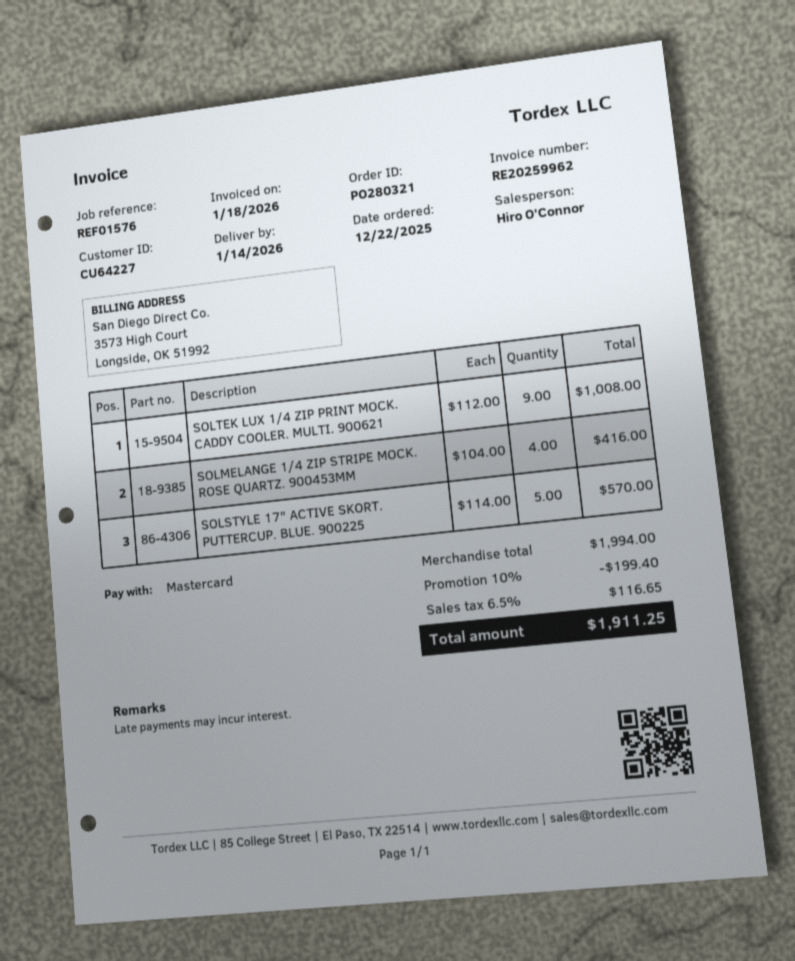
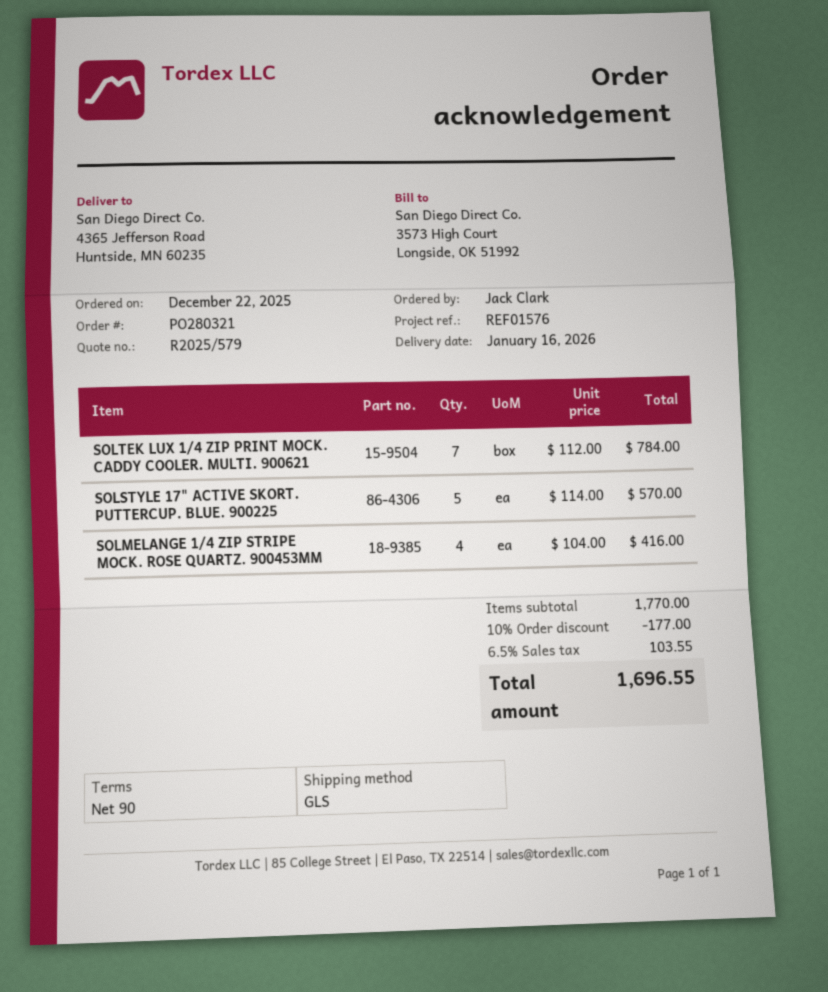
delivery date: 2026-01-14 -> 2026-01-16
SOLTEK LUX 1/4 ZIP PRINT MOCK. CADDY COOLER. MULTI. 900621: 9 x 112.00 = 1008.00 -> 7 x 112.00 = 784.00
subtotal: 1994.00 -> 1770.00
discount: 10% = 199.40 -> 10% = 177.00
tax: 6.5% = 116.65 -> 6.5% = 103.55
total: 1911.25 -> 1696.55

